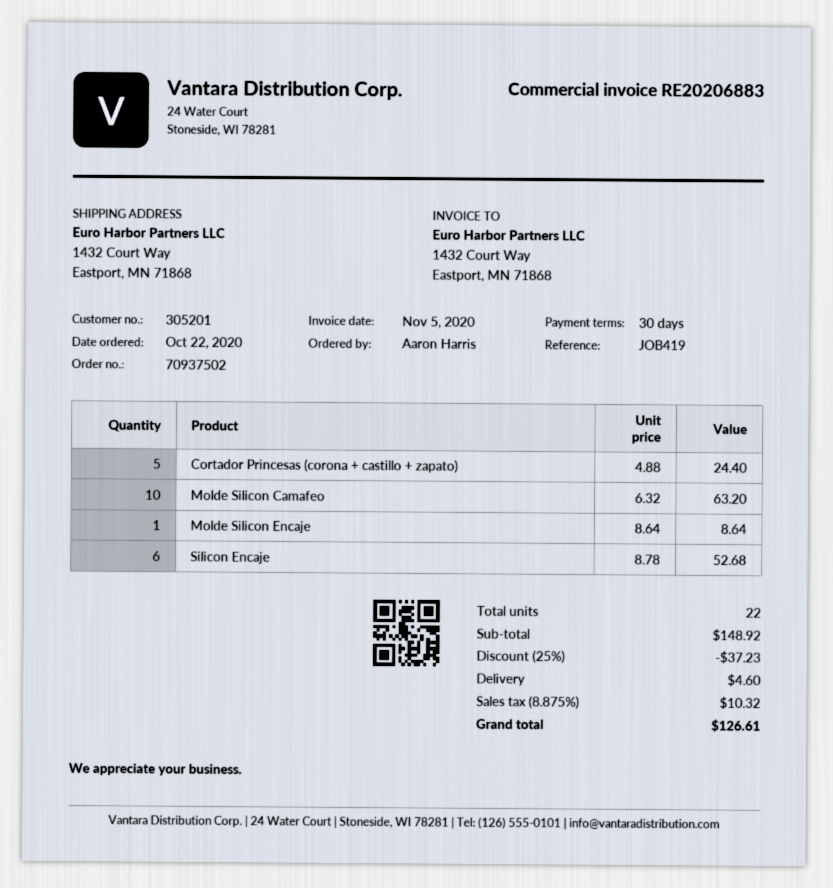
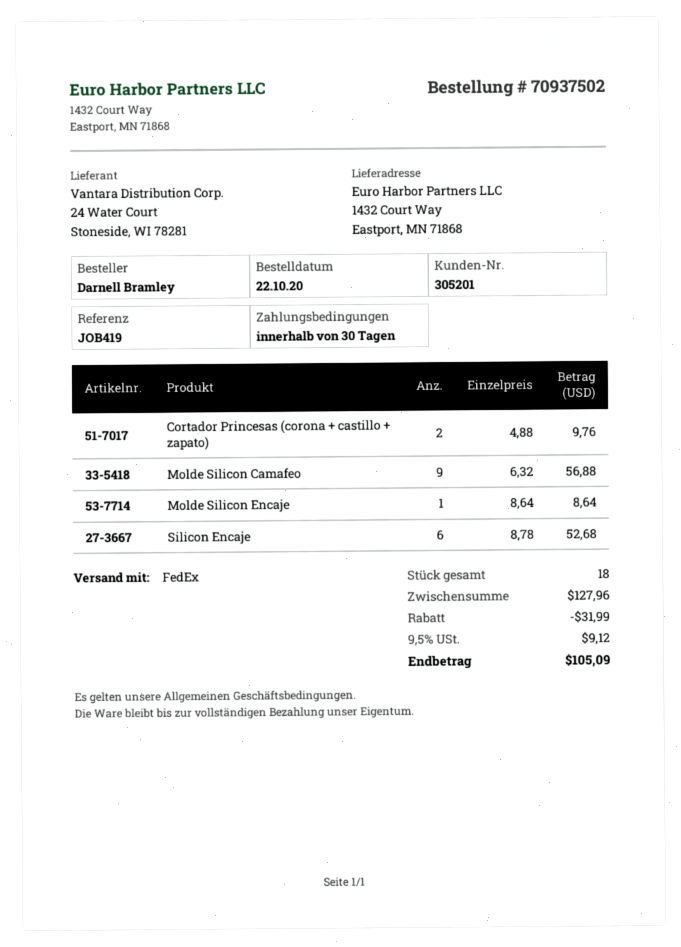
ordered by: Aaron Harris -> Darnell Bramley
Cortador Princesas (corona + castillo + zapato): 5 x 4.88 = 24.40 -> 2 x 4.88 = 9.76
Molde Silicon Camafeo: 10 x 6.32 = 63.20 -> 9 x 6.32 = 56.88
total quantity: 22 -> 18
subtotal: 148.92 -> 127.96
discount: 37.23 -> 31.99
shipping: 4.60 -> none
tax: 8.875% = 10.32 -> 9.5% = 9.12
total: 126.61 -> 105.09

